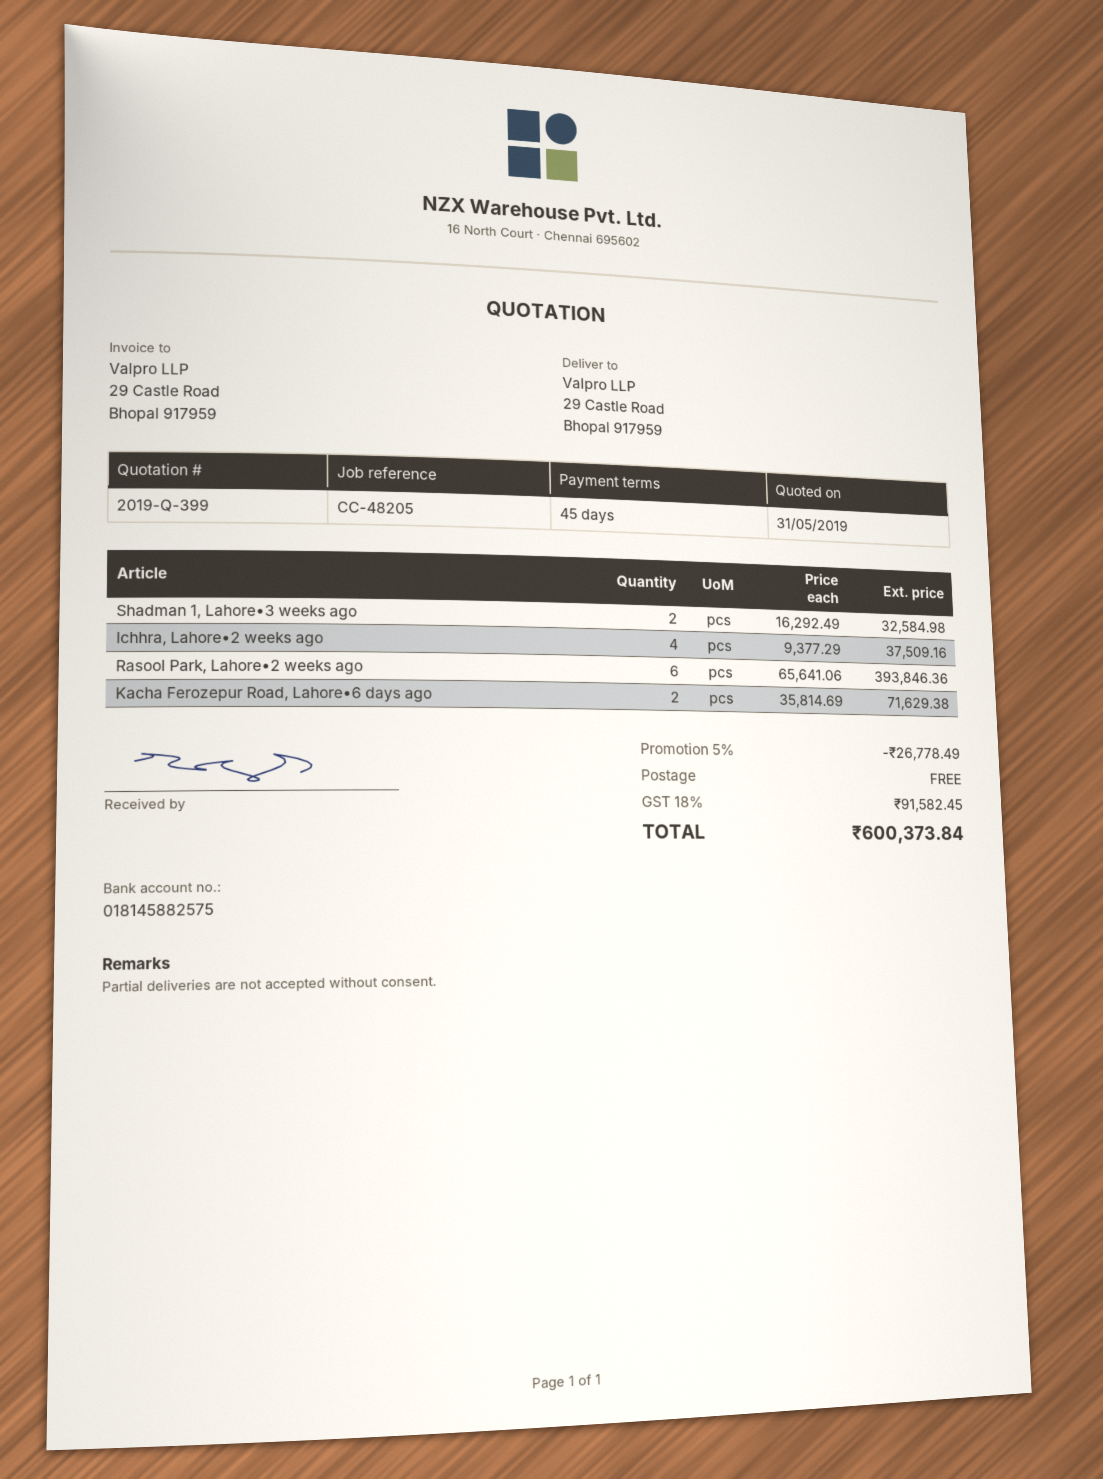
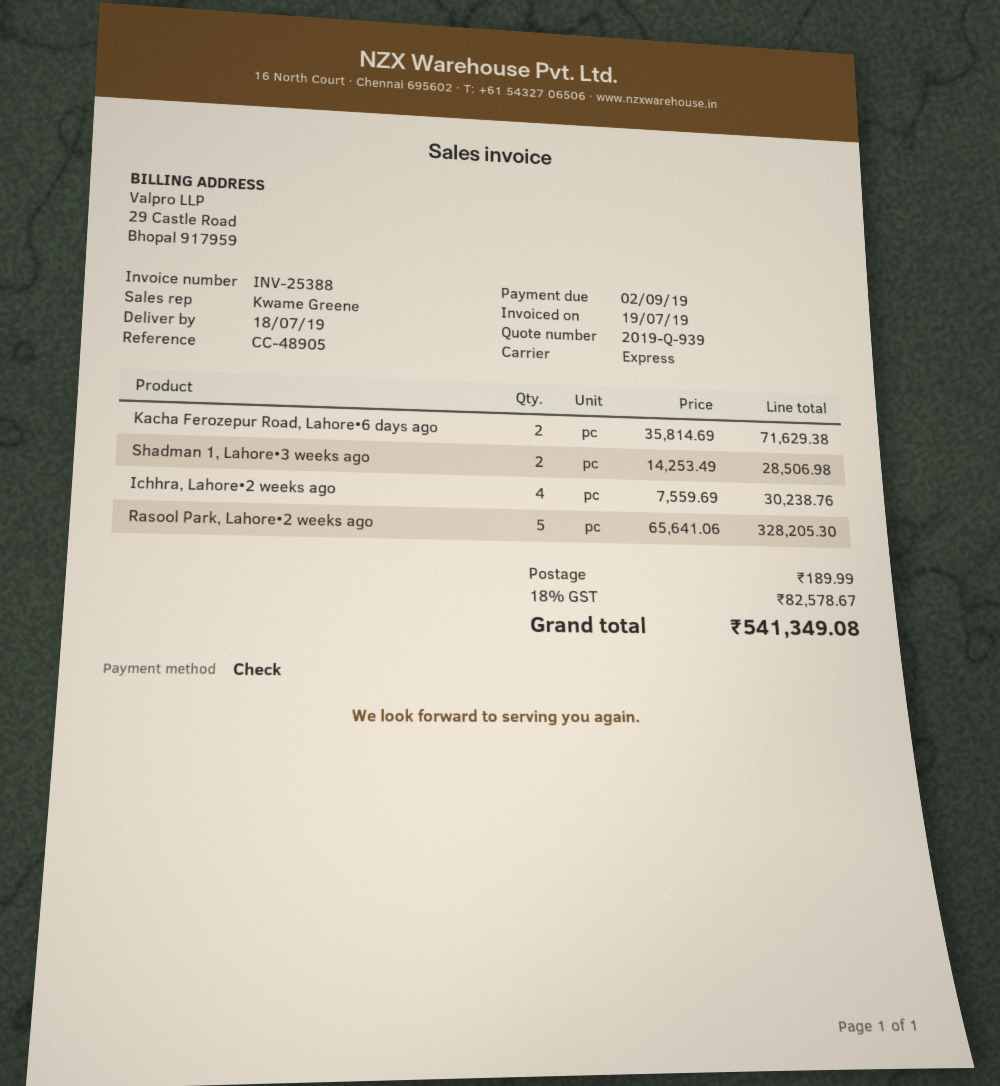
quote number: 2019-Q-399 -> 2019-Q-939
reference: CC-48205 -> CC-48905
Shadman 1, Lahore•3 weeks ago: 2 x 16292.49 = 32584.98 -> 2 x 14253.49 = 28506.98
Ichhra, Lahore•2 weeks ago: 4 x 9377.29 = 37509.16 -> 4 x 7559.69 = 30238.76
Rasool Park, Lahore•2 weeks ago: 6 x 65641.06 = 393846.36 -> 5 x 65641.06 = 328205.30
discount: 5% = 26778.49 -> none
shipping: 0.00 -> 189.99
tax: 18% = 91582.45 -> 18% = 82578.67
total: 600373.84 -> 541349.08

